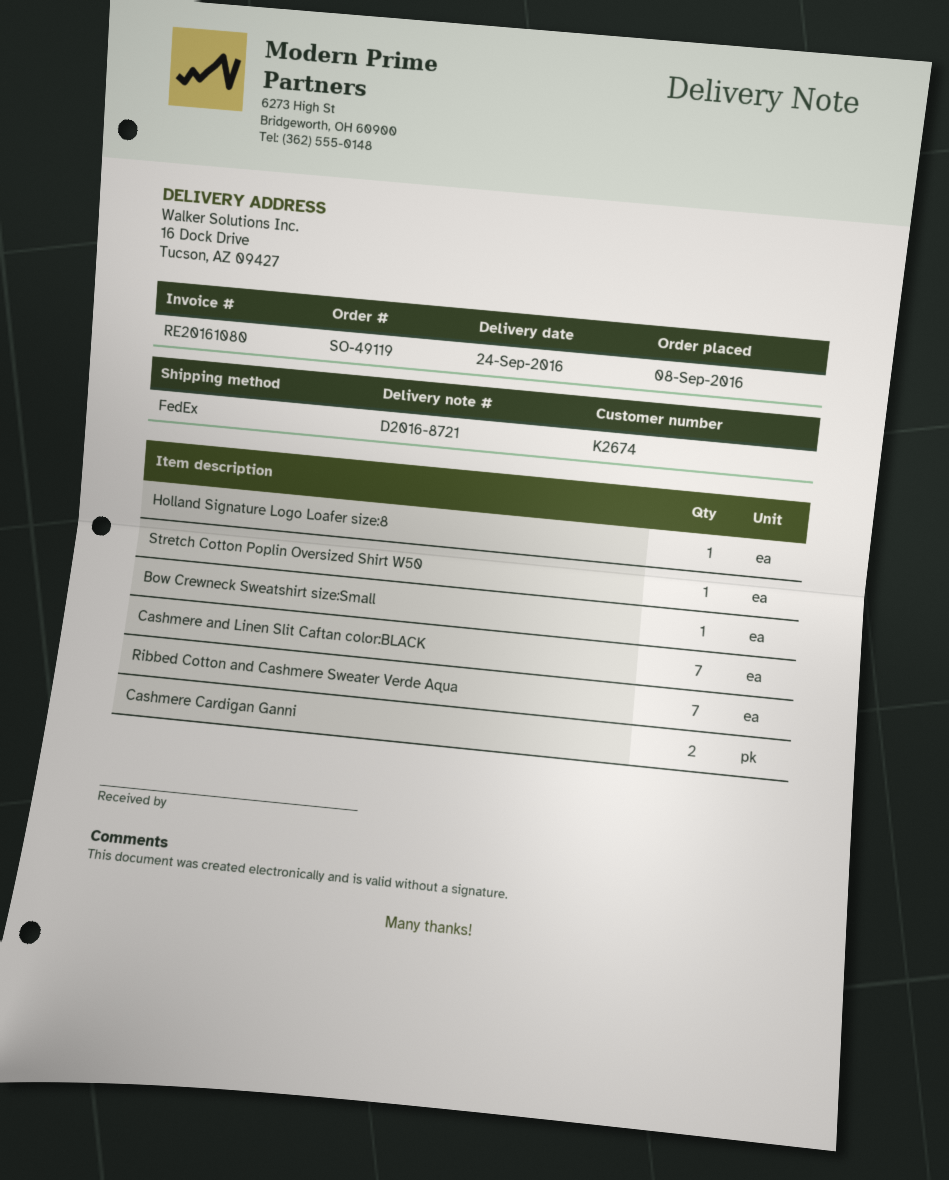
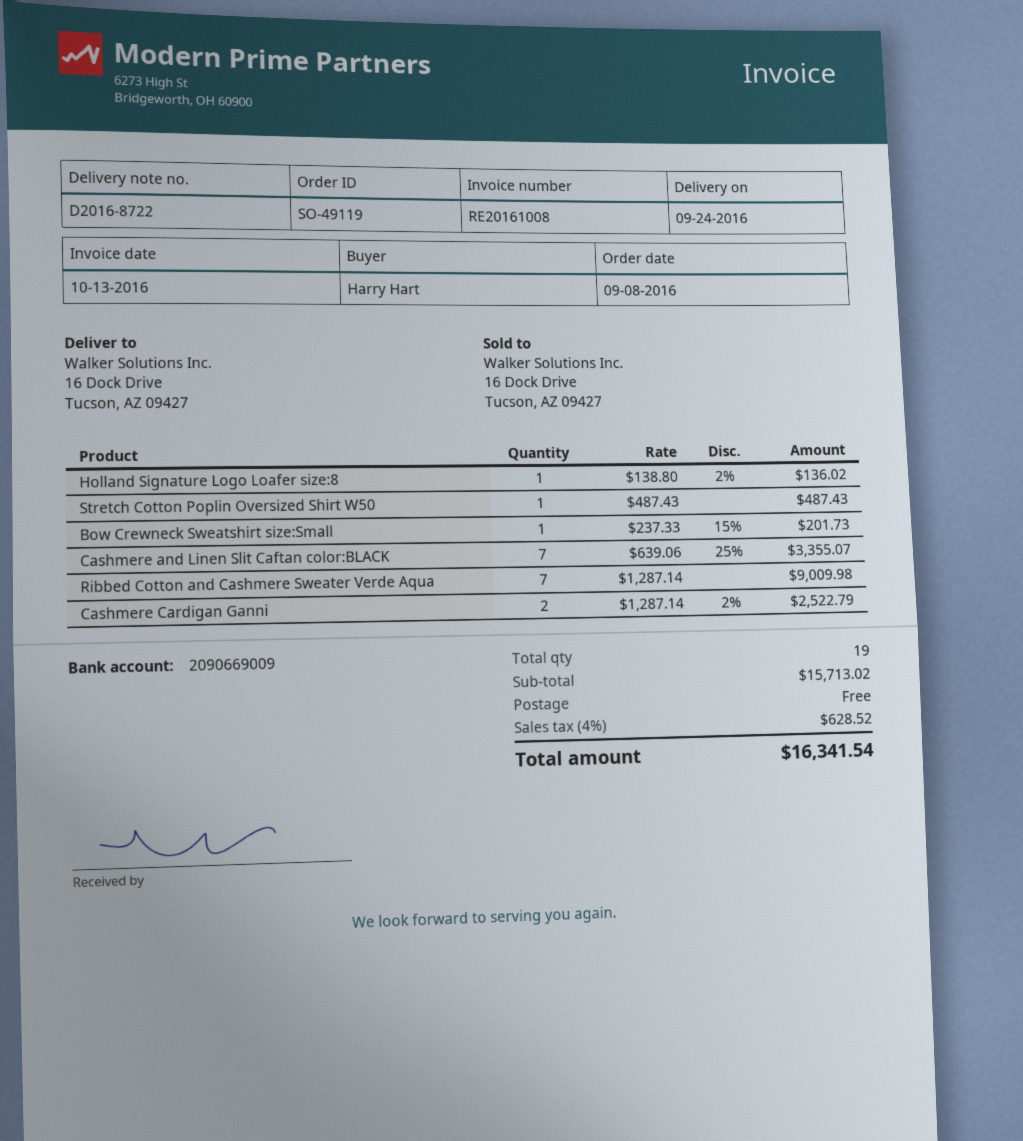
delivery note number: D2016-8721 -> D2016-8722
invoice number: RE20161080 -> RE20161008

